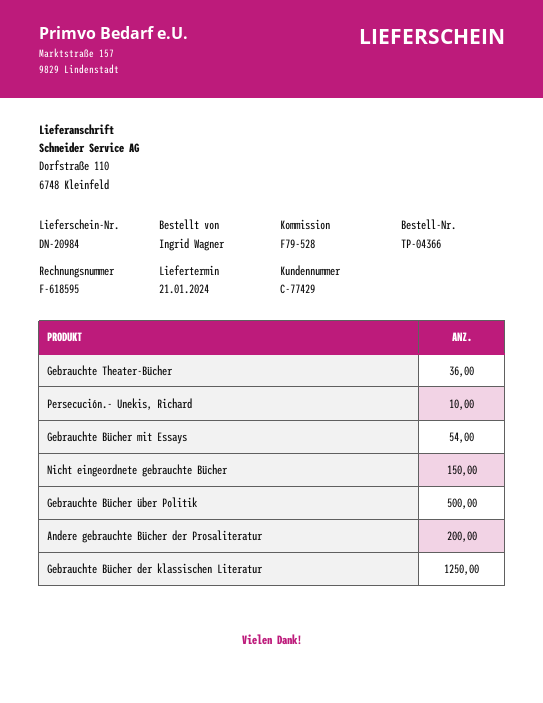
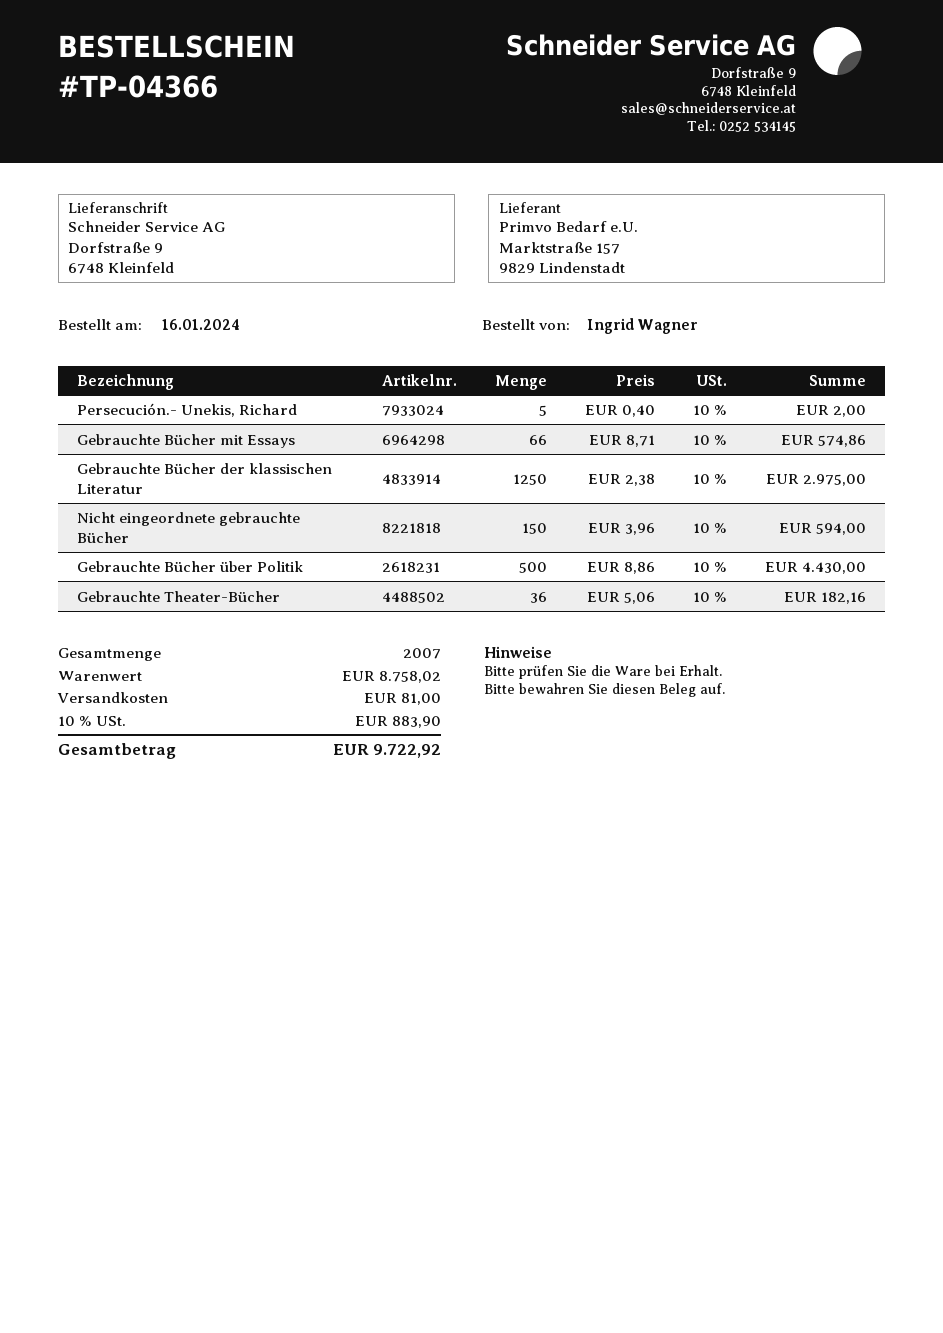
ship to: Dorfstraße 110, 6748 Kleinfeld -> Dorfstraße 9, 6748 Kleinfeld
Persecución.- Unekis, Richard: 10 -> 5
Gebrauchte Bücher mit Essays: 54 -> 66
Andere gebrauchte Bücher der Prosaliteratur: 200 -> none

